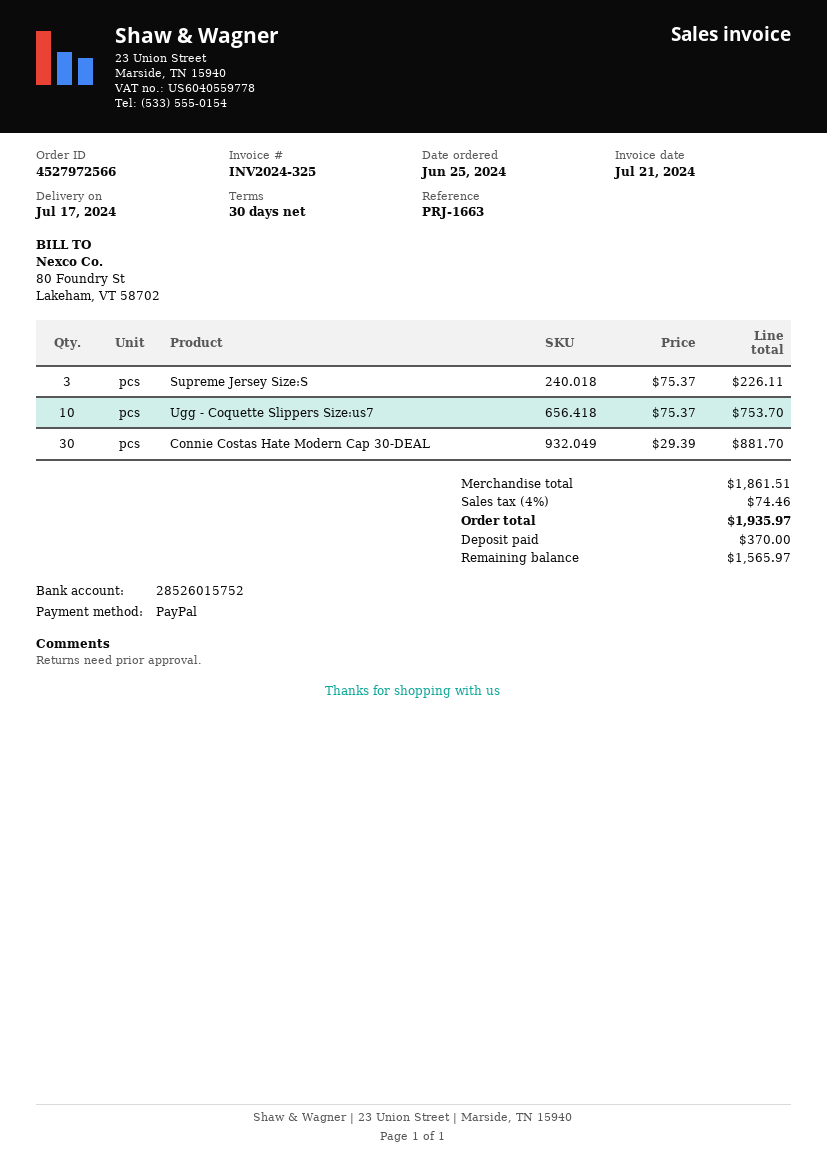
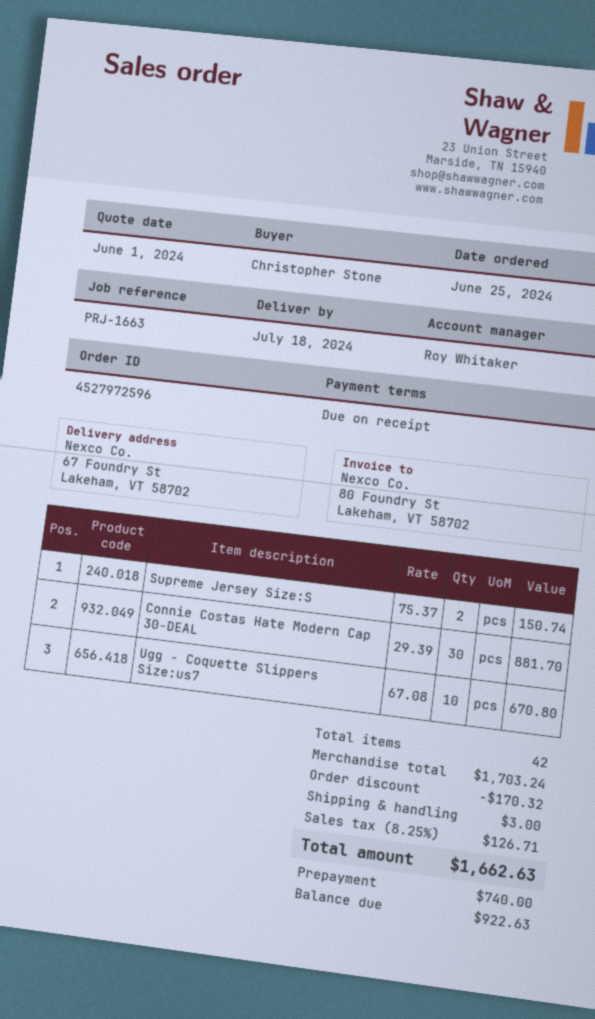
order number: 4527972566 -> 4527972596
delivery date: 2024-07-17 -> 2024-07-18
payment terms: 30 days -> on receipt
Supreme Jersey Size:S: 3 x 75.37 = 226.11 -> 2 x 75.37 = 150.74
Ugg - Coquette Slippers Size:us7: 10 x 75.37 = 753.70 -> 10 x 67.08 = 670.80
subtotal: 1861.51 -> 1703.24
discount: none -> 170.32
shipping: none -> 3.00
tax: 4% = 74.46 -> 8.25% = 126.71
total: 1935.97 -> 1662.63
deposit: 370.00 -> 740.00
balance: 1565.97 -> 922.63

